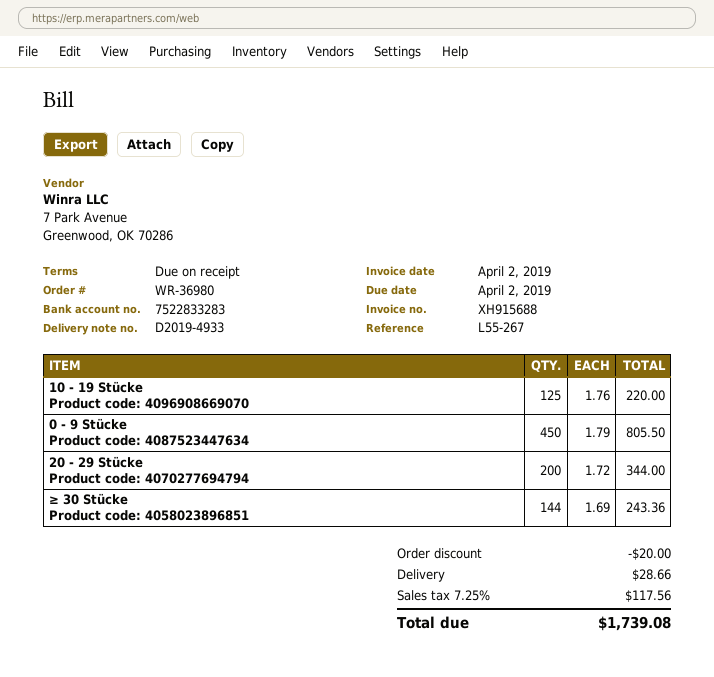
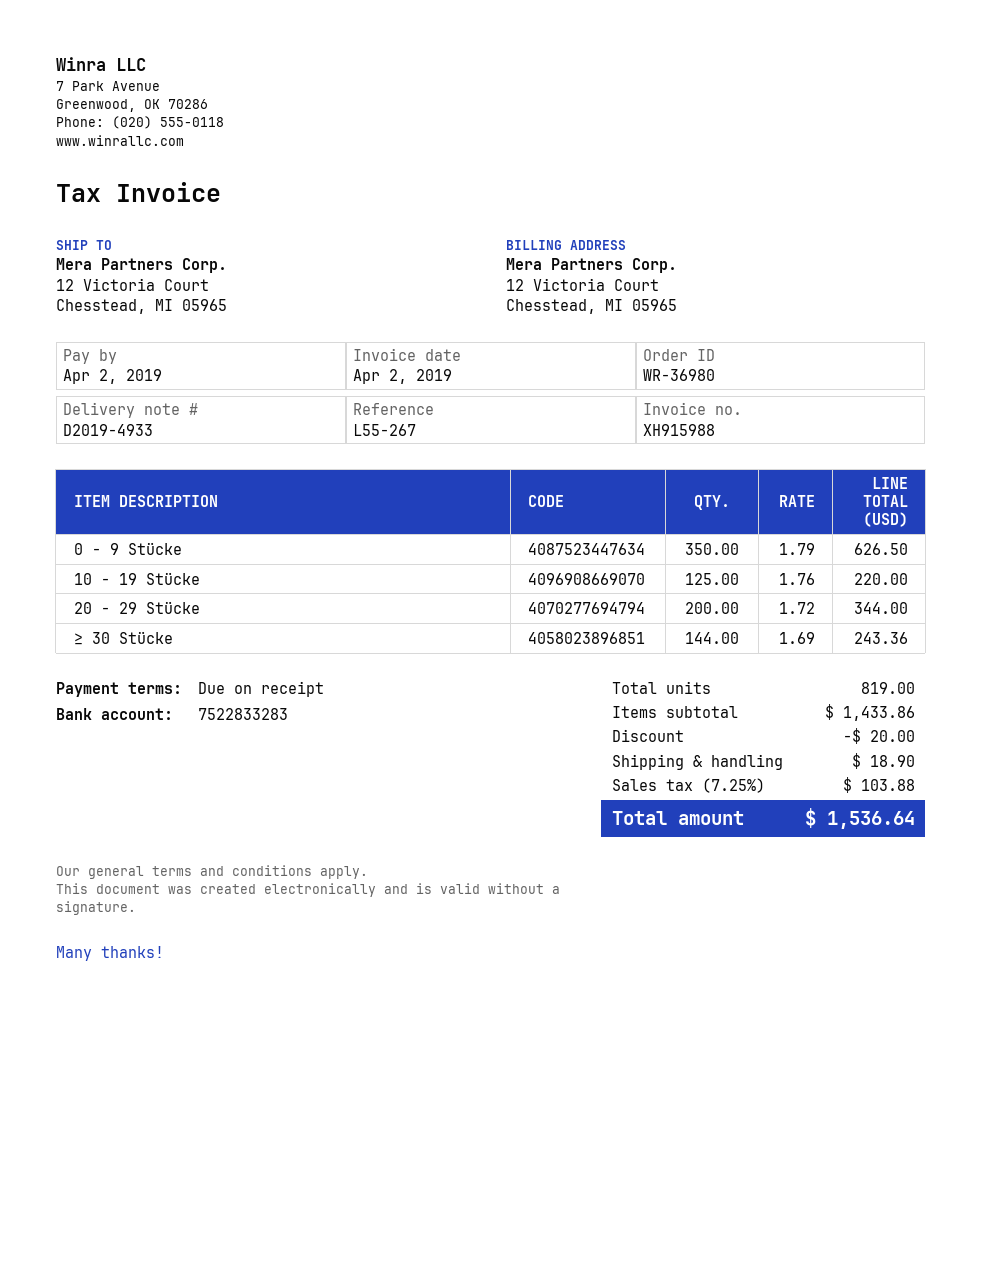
invoice number: XH915688 -> XH915988
0 - 9 Stücke: 450 x 1.79 = 805.50 -> 350 x 1.79 = 626.50
shipping: 28.66 -> 18.90
tax: 7.25% = 117.56 -> 7.25% = 103.88
total: 1739.08 -> 1536.64

